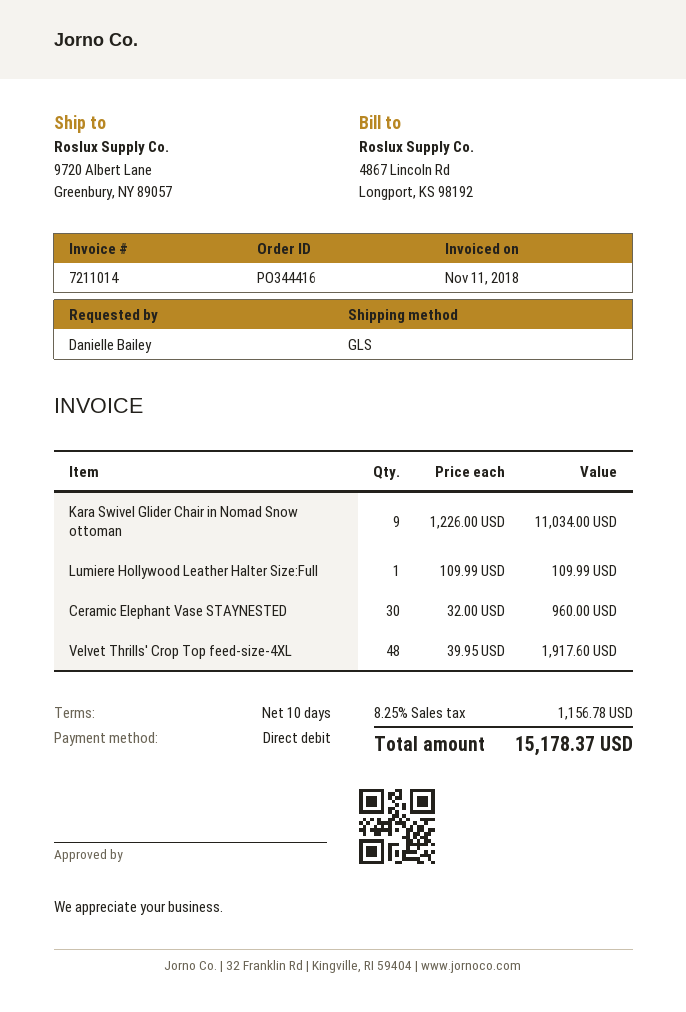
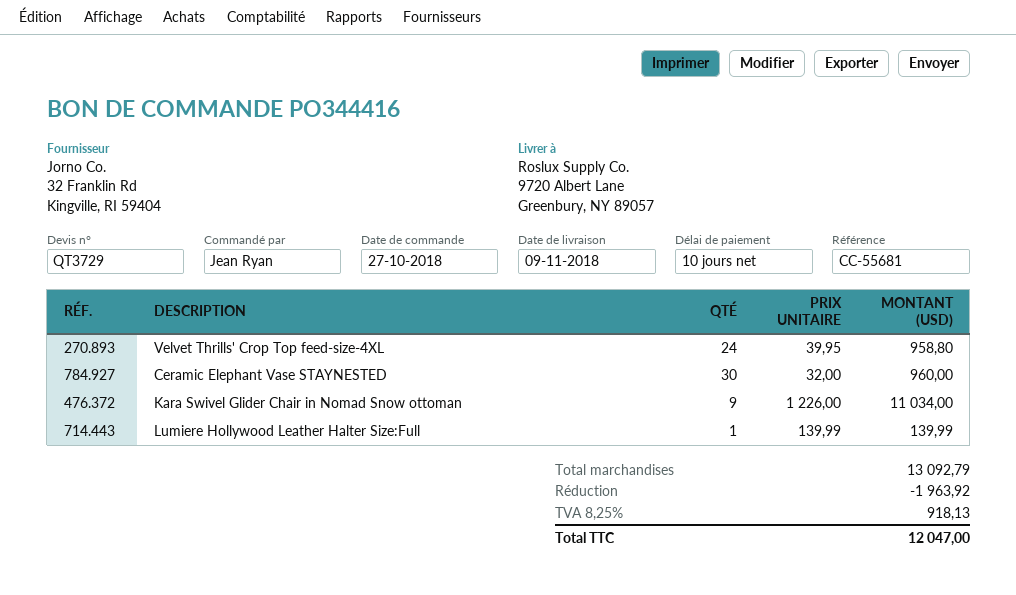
ordered by: Danielle Bailey -> Jean Ryan
Lumiere Hollywood Leather Halter Size:Full: 1 x 109.99 = 109.99 -> 1 x 139.99 = 139.99
Velvet Thrills' Crop Top feed-size-4XL: 48 x 39.95 = 1917.60 -> 24 x 39.95 = 958.80
discount: none -> 1963.92
tax: 8.25% = 1156.78 -> 8.25% = 918.13
total: 15178.37 -> 12047.00

